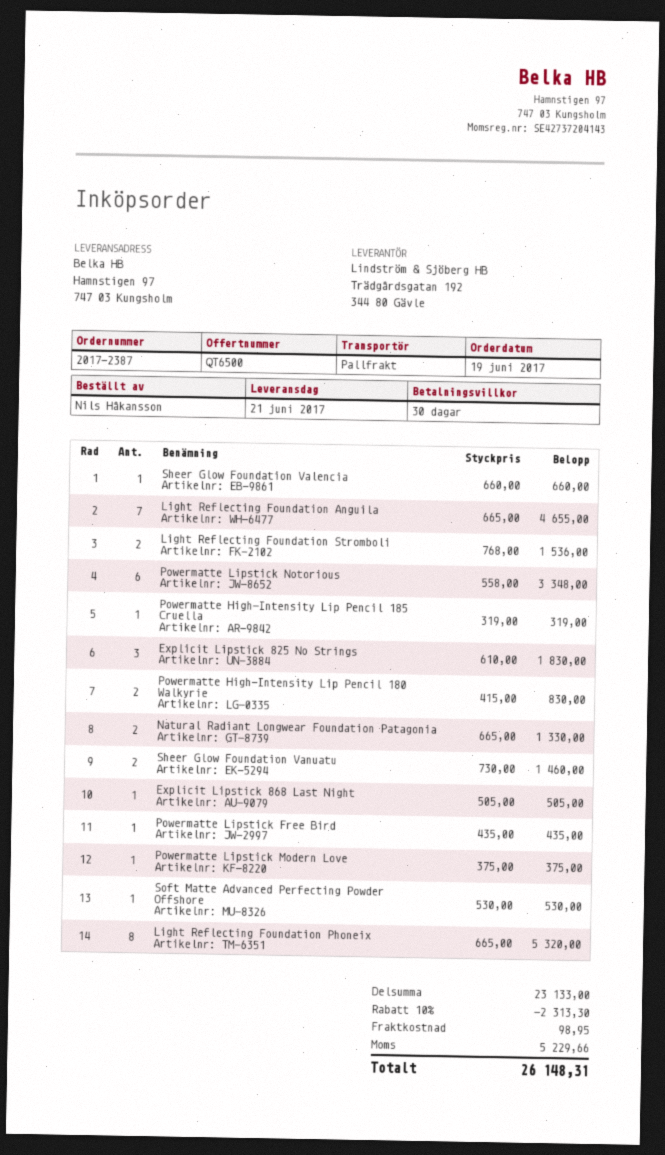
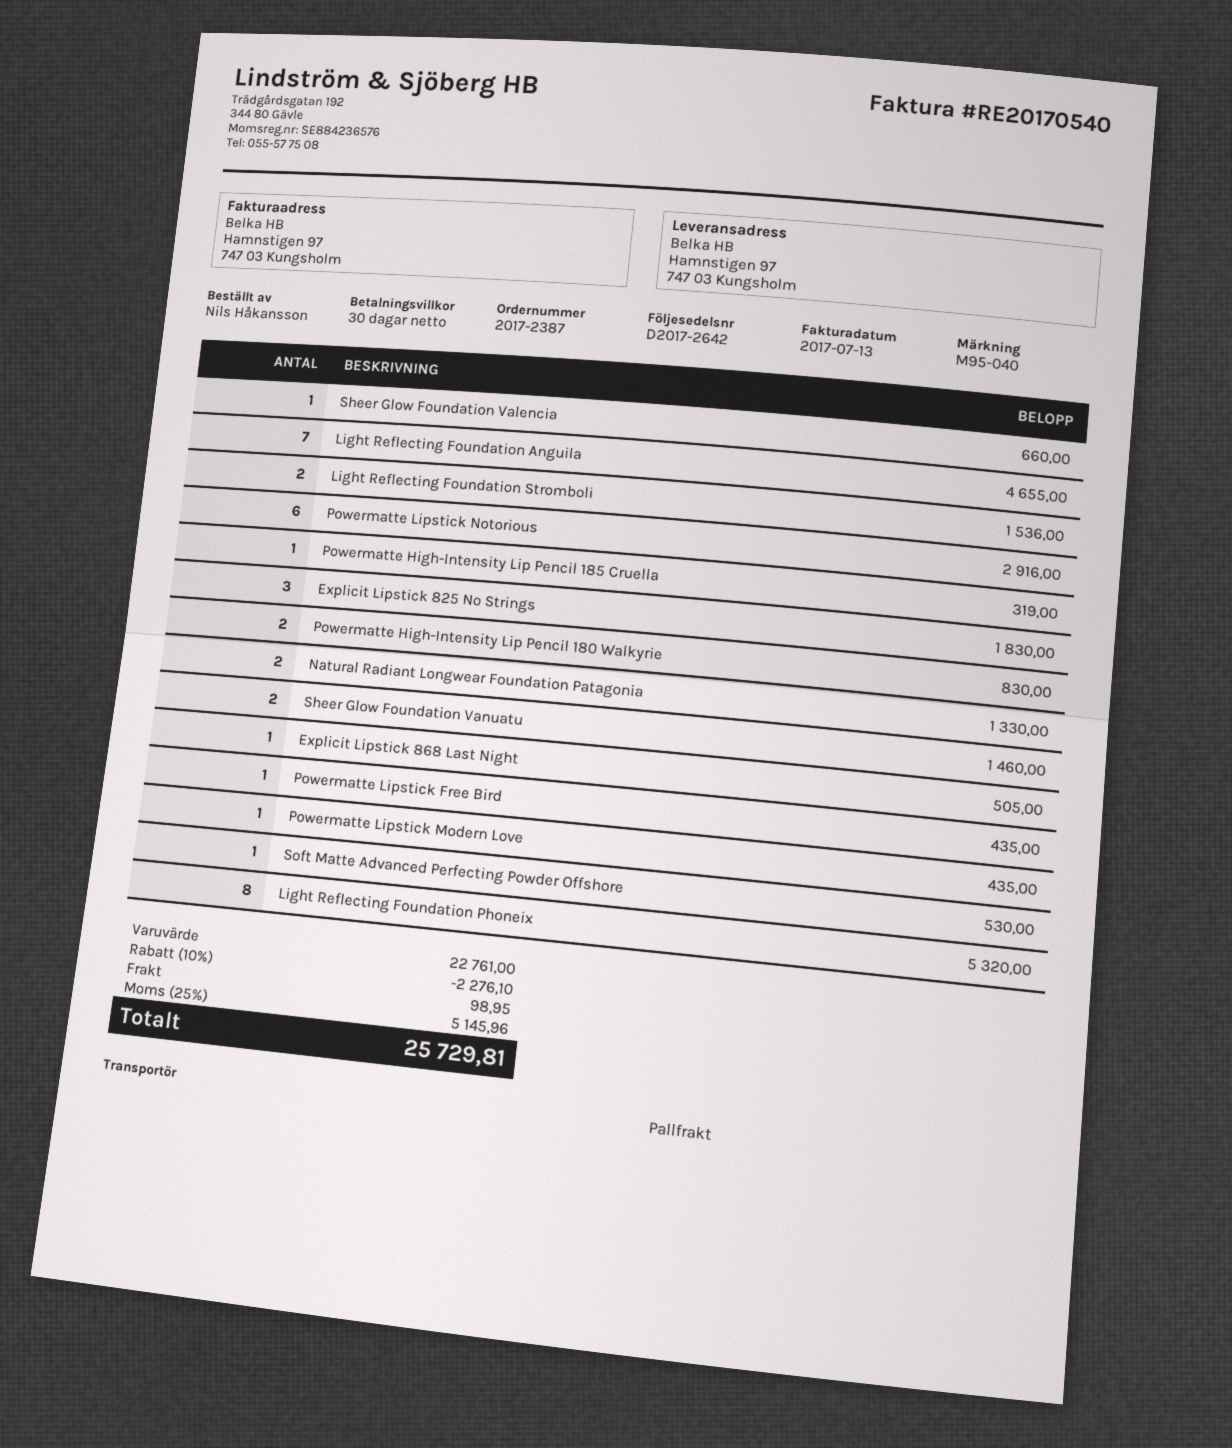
Powermatte Lipstick Notorious: 6 for 3348.00 -> 6 for 2916.00
Powermatte Lipstick Modern Love: 1 for 375.00 -> 1 for 435.00
subtotal: 23133.00 -> 22761.00
discount: 10% = 2313.30 -> 10% = 2276.10
tax: 5229.66 -> 5145.96
total: 26148.31 -> 25729.81

